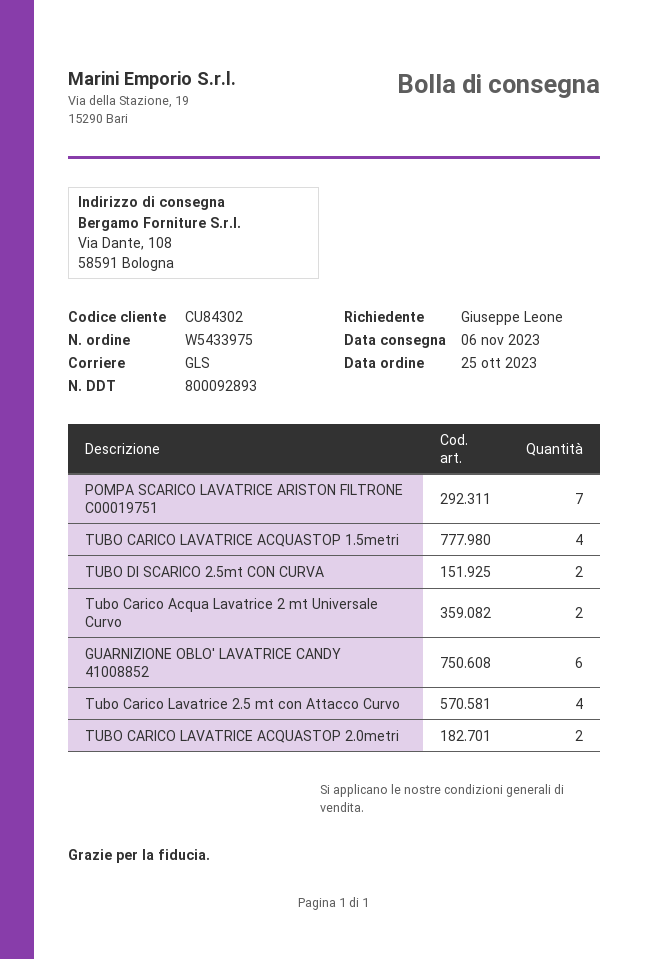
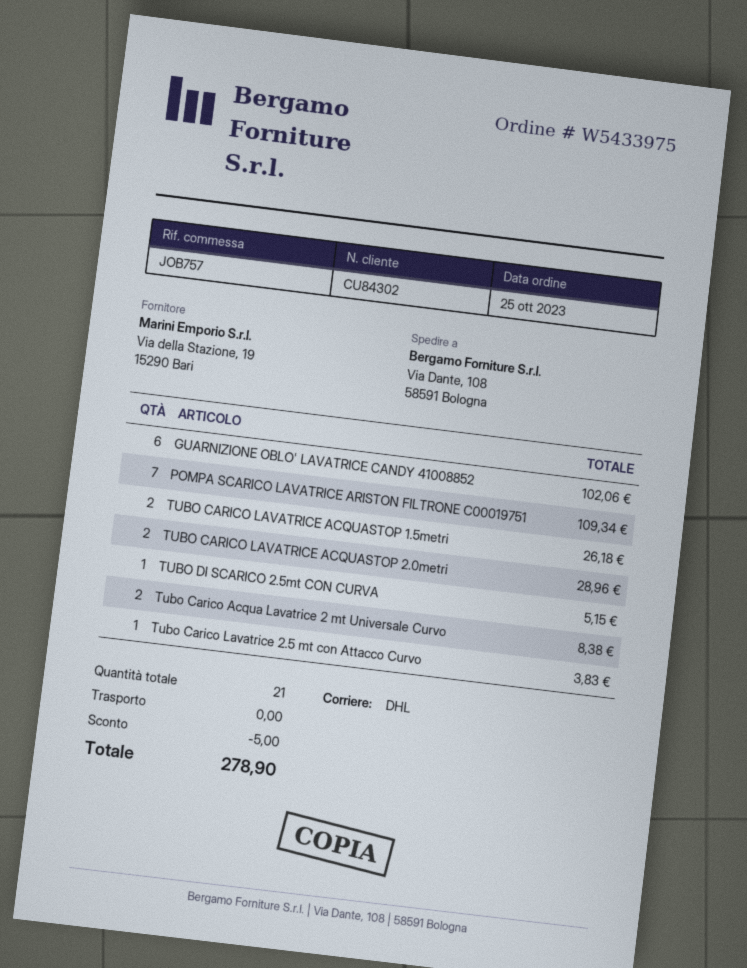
shipping method: GLS -> DHL
TUBO CARICO LAVATRICE ACQUASTOP 1.5metri: 4 -> 2
TUBO DI SCARICO 2.5mt CON CURVA: 2 -> 1
Tubo Carico Lavatrice 2.5 mt con Attacco Curvo: 4 -> 1

